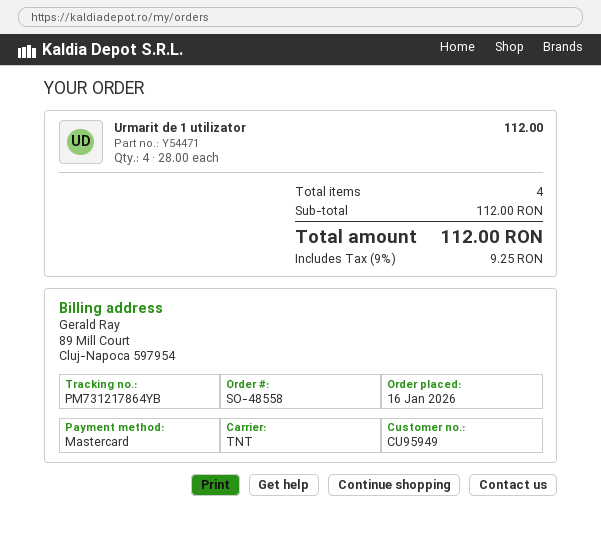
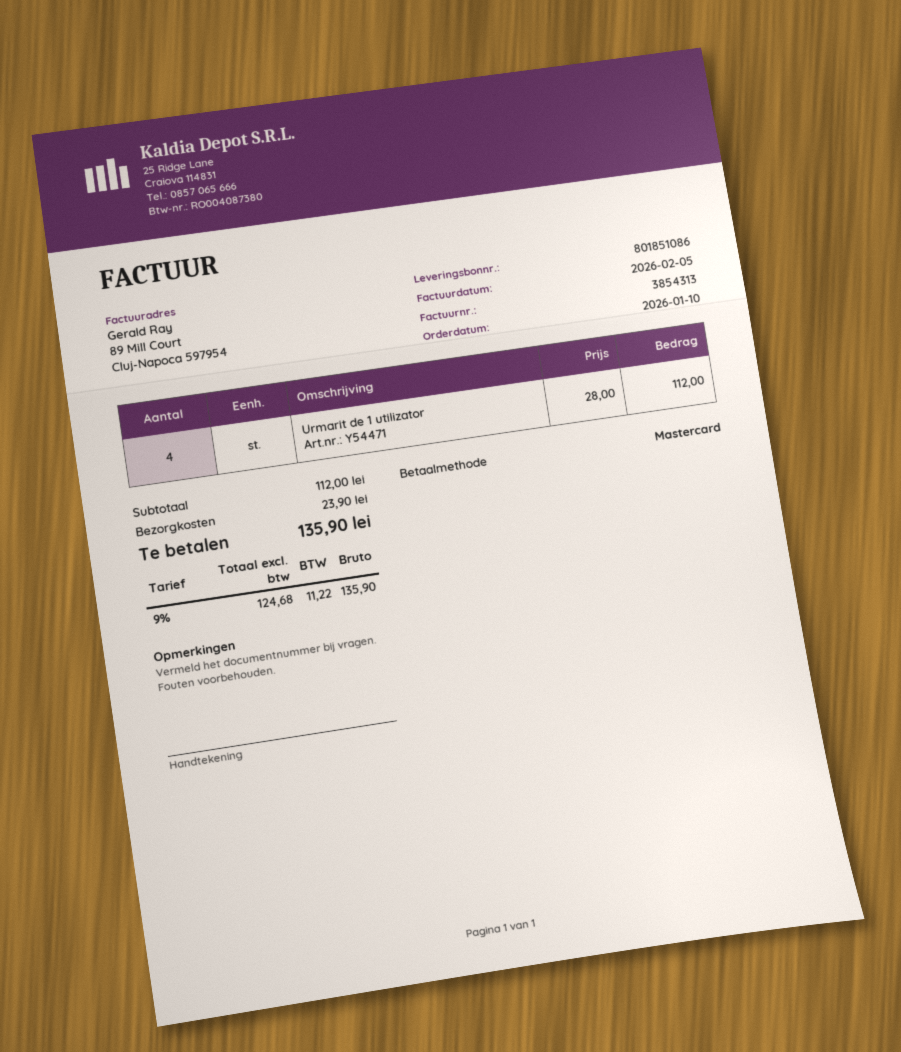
order date: 2026-01-16 -> 2026-01-10
shipping: none -> 23.90
tax: 9% = 9.25 -> 9% = 11.22
total: 112.00 -> 135.90

